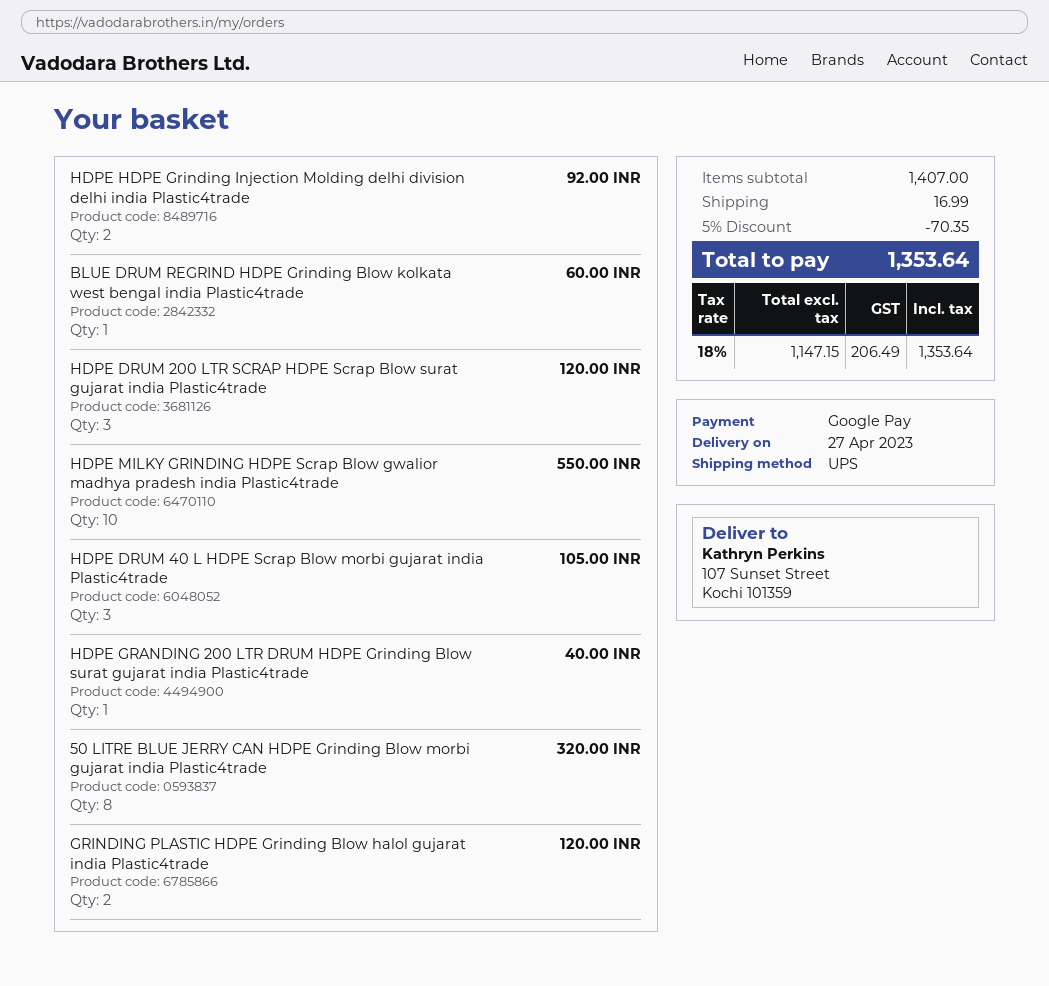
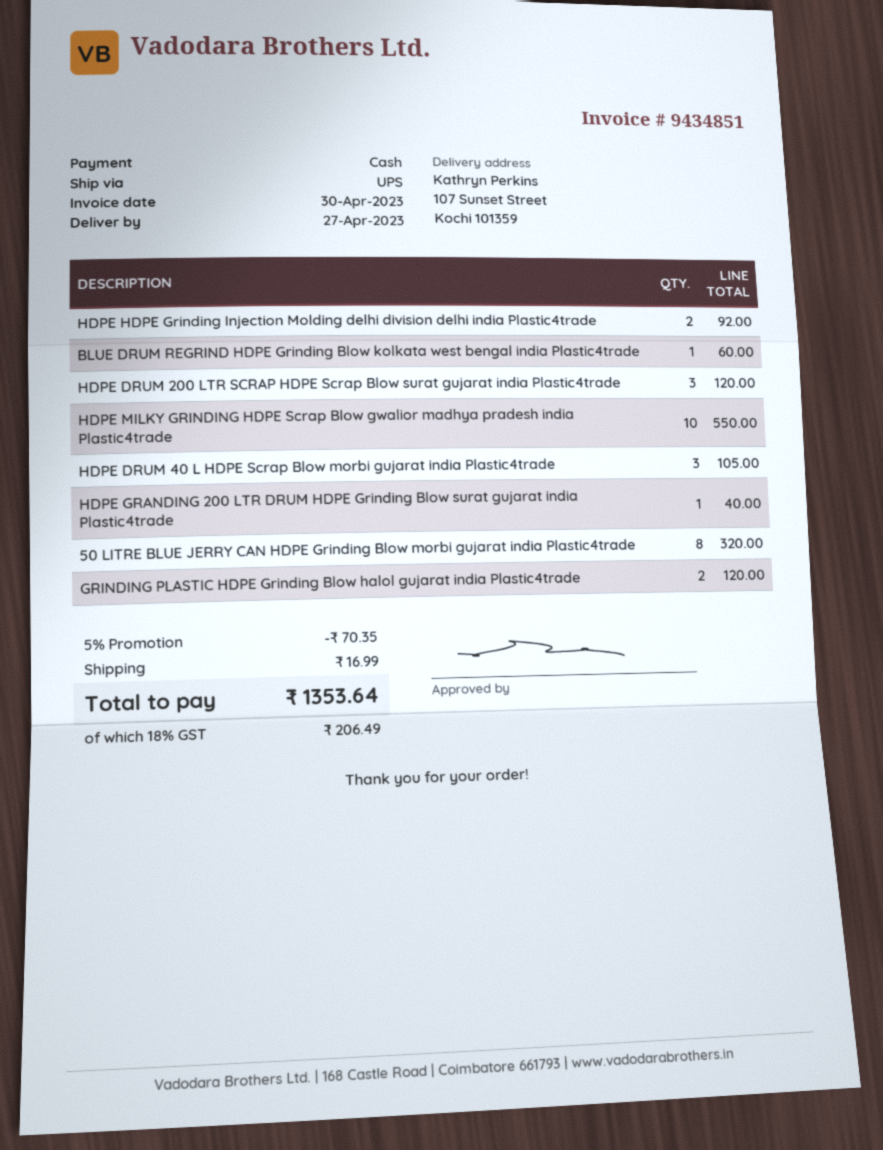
payment method: Google Pay -> cash

